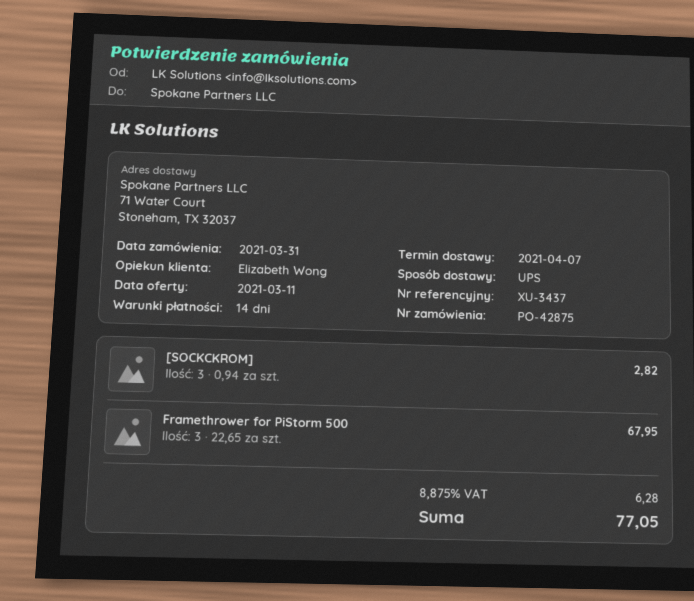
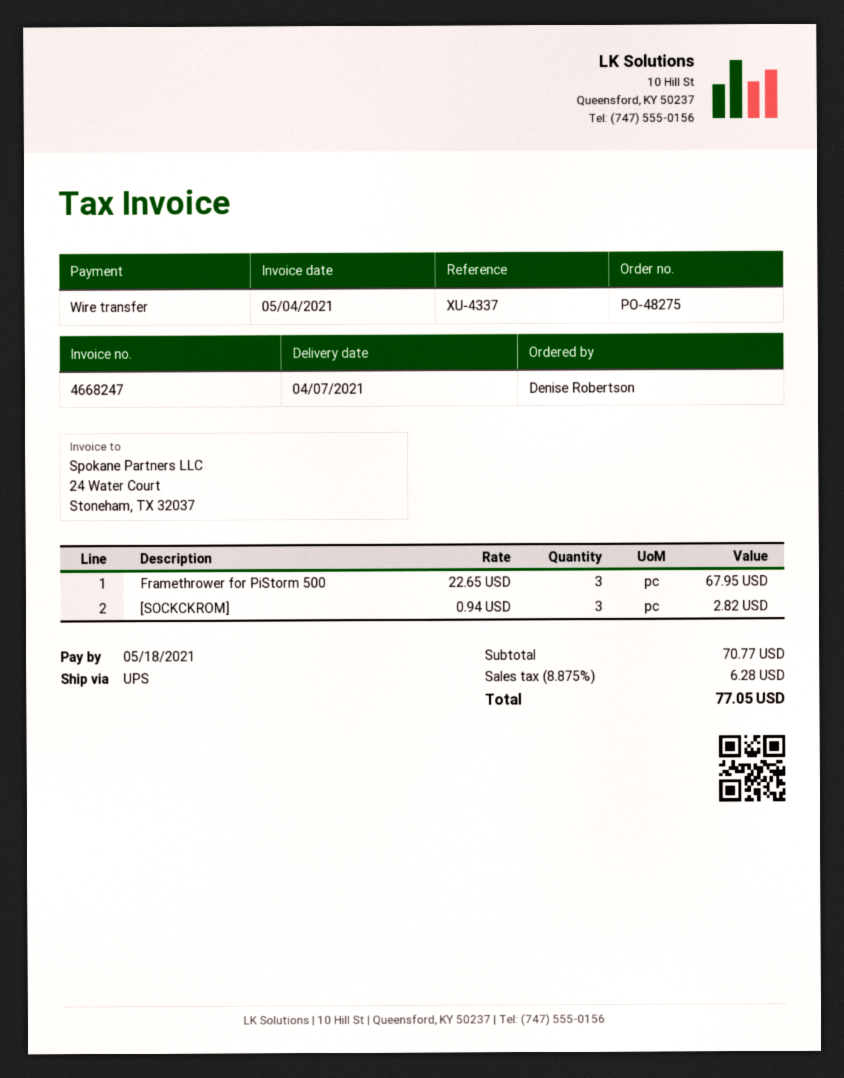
order number: PO-42875 -> PO-48275
reference: XU-3437 -> XU-4337

